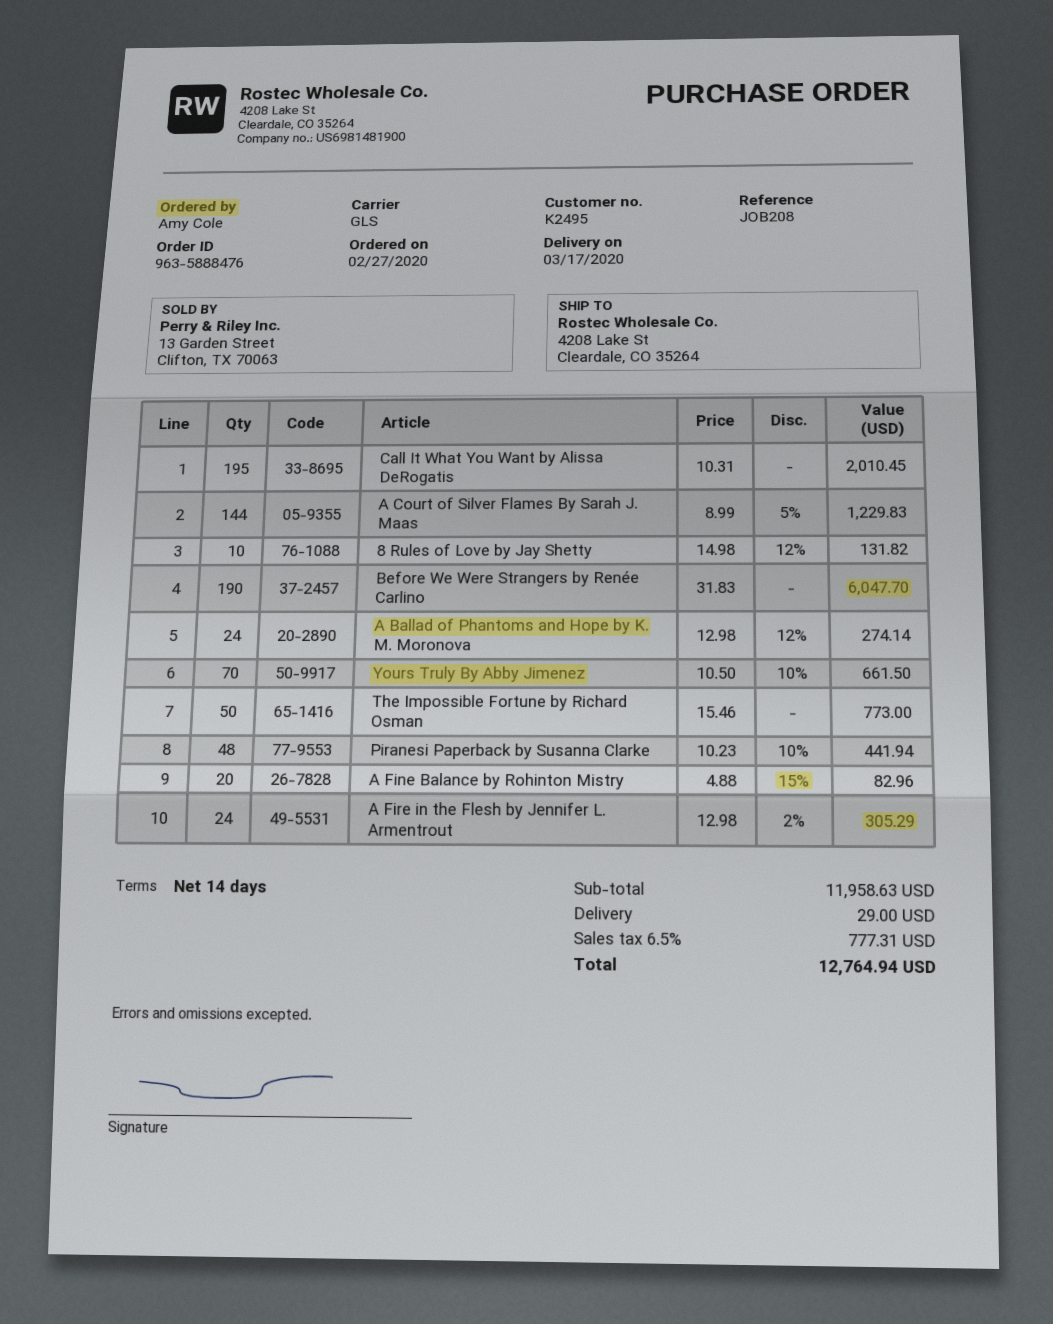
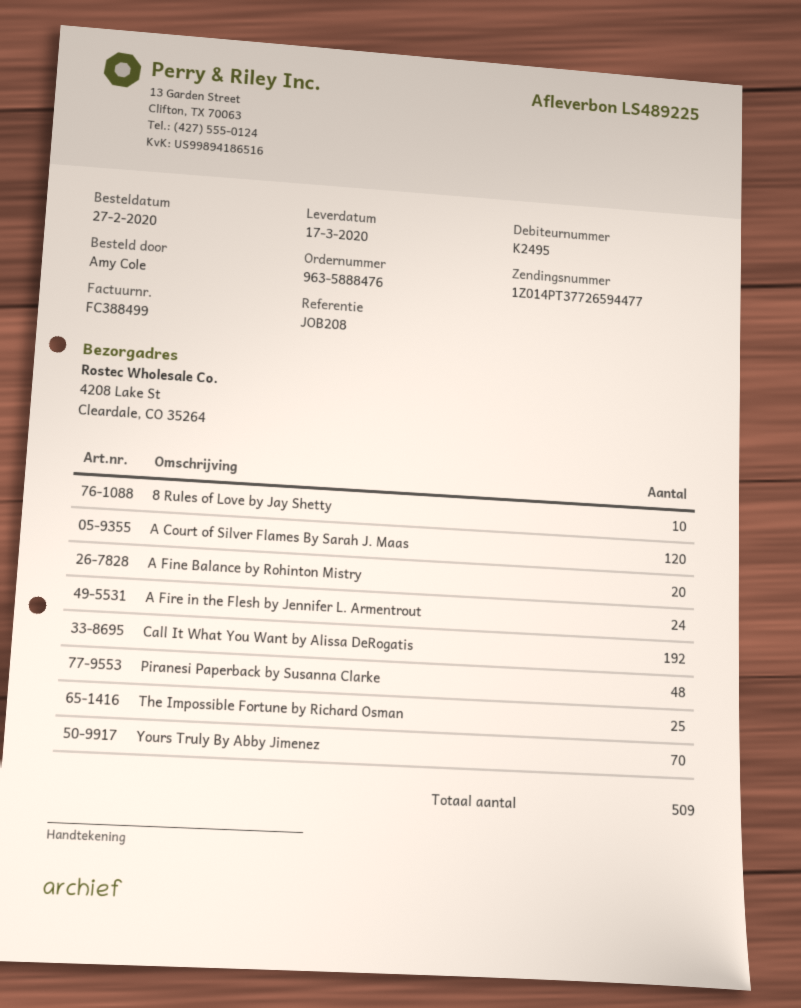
Call It What You Want by Alissa DeRogatis: 195 -> 192
A Court of Silver Flames By Sarah J. Maas: 144 -> 120
Before We Were Strangers by Renée Carlino: 190 -> none
A Ballad of Phantoms and Hope by K. M. Moronova: 24 -> none
The Impossible Fortune by Richard Osman: 50 -> 25

